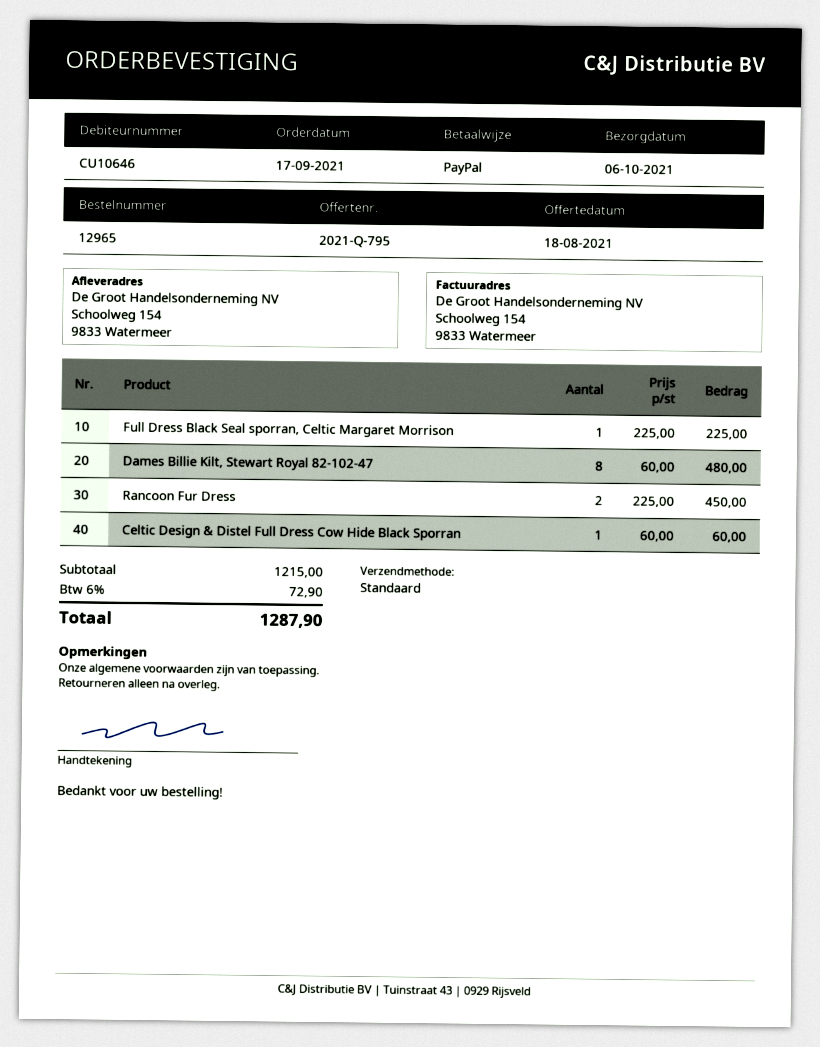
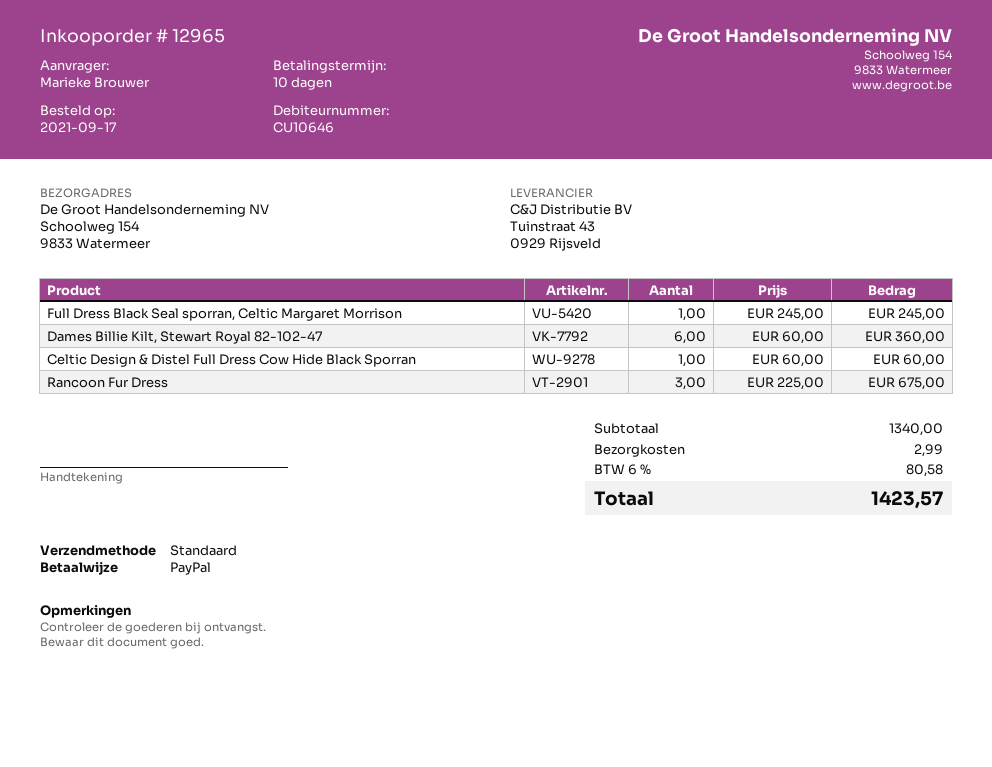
Full Dress Black Seal sporran, Celtic Margaret Morrison: 1 x 225.00 = 225.00 -> 1 x 245.00 = 245.00
Dames Billie Kilt, Stewart Royal 82-102-47: 8 x 60.00 = 480.00 -> 6 x 60.00 = 360.00
Rancoon Fur Dress: 2 x 225.00 = 450.00 -> 3 x 225.00 = 675.00
subtotal: 1215.00 -> 1340.00
shipping: none -> 2.99
tax: 6% = 72.90 -> 6% = 80.58
total: 1287.90 -> 1423.57

